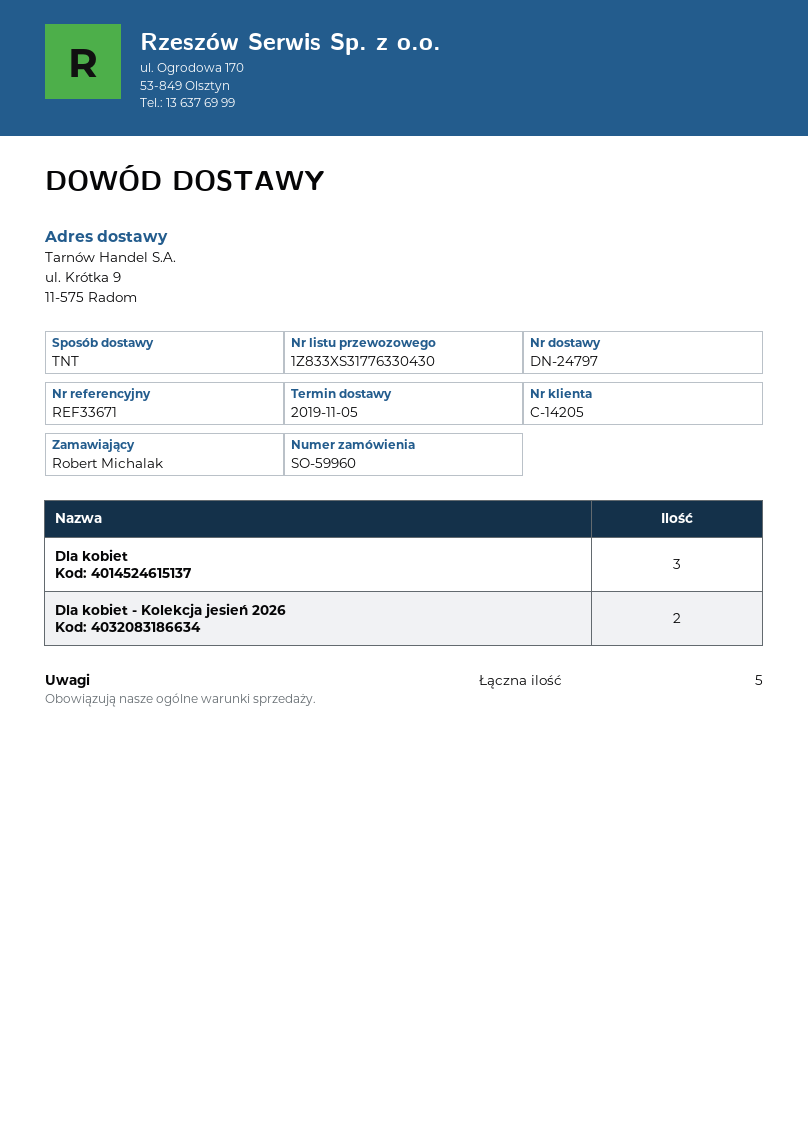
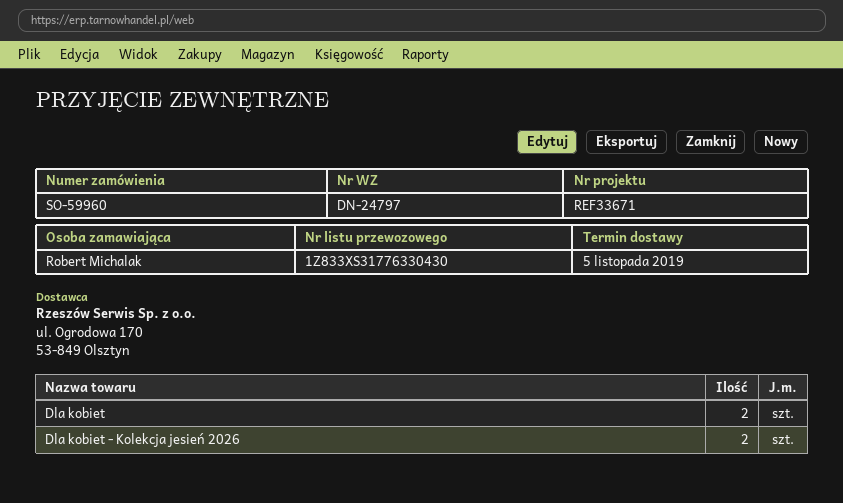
Dla kobiet: 3 -> 2

